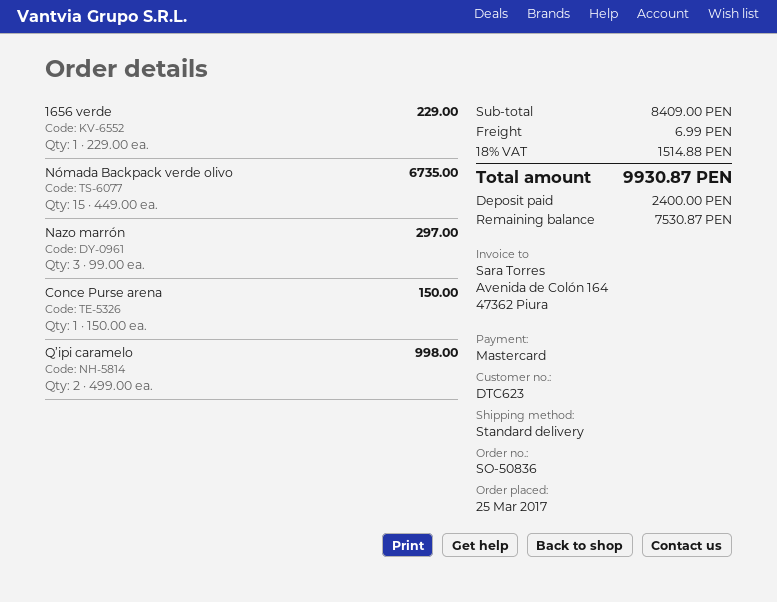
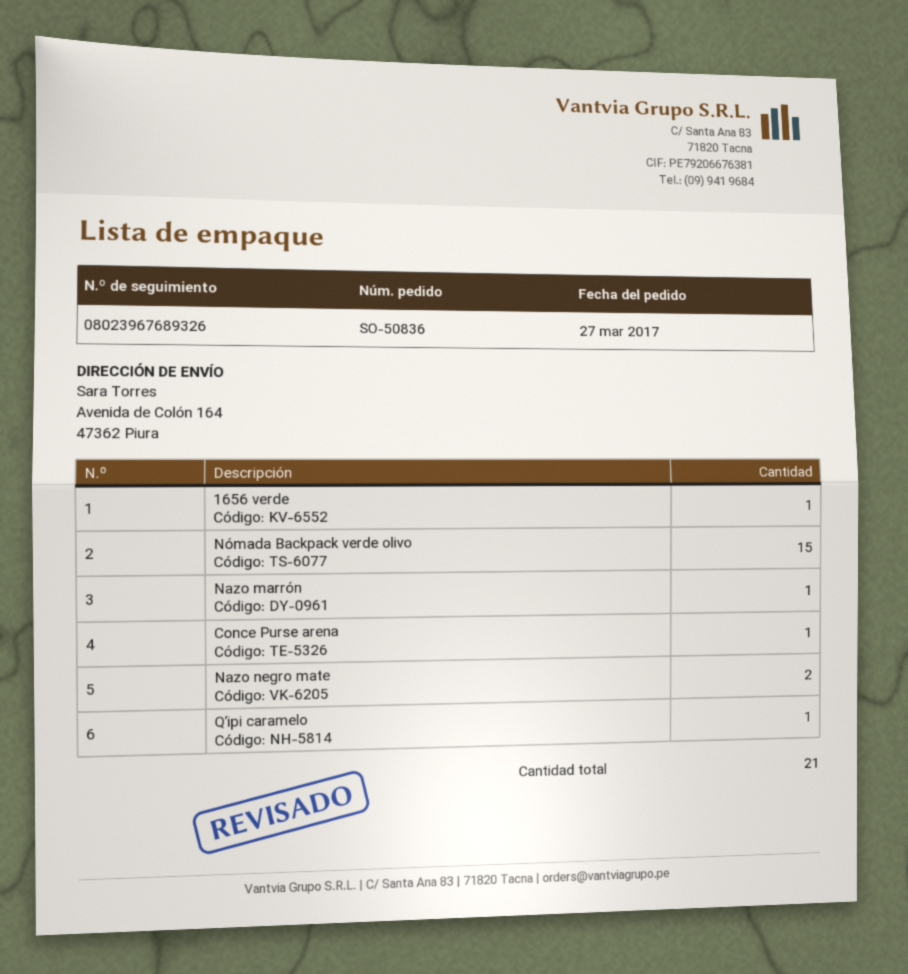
order date: 2017-03-25 -> 2017-03-27
Nazo marrón: 3 -> 1
Q’ipi caramelo: 2 -> 1
Nazo negro mate: none -> 2

